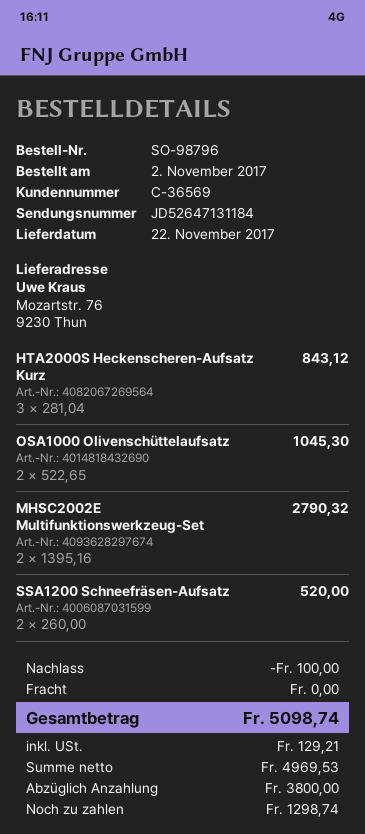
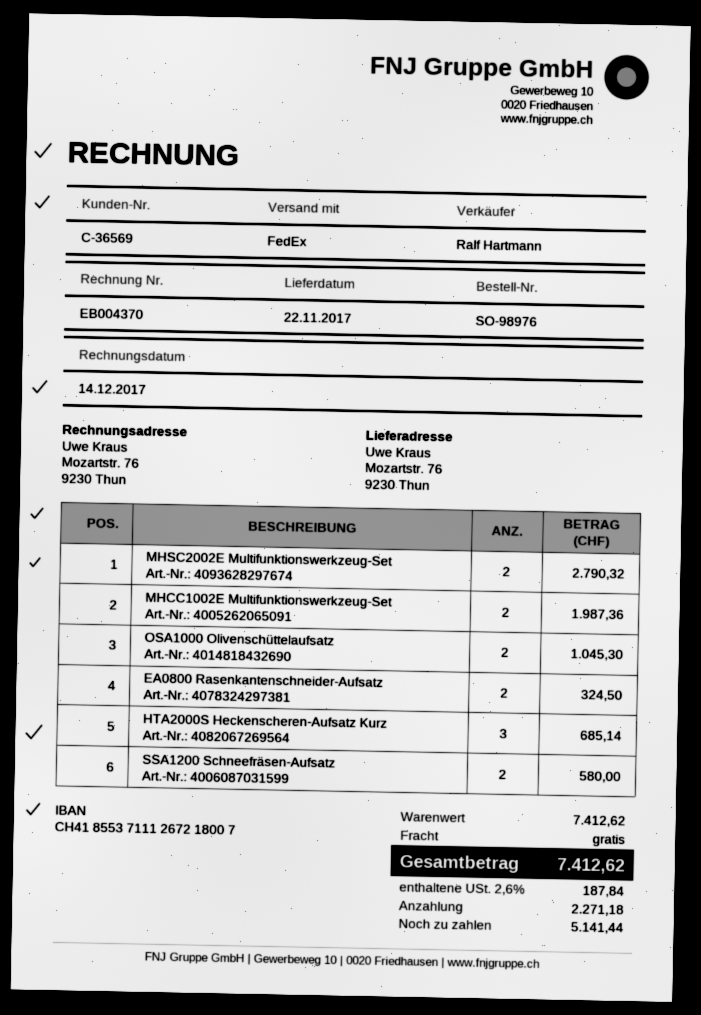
order number: SO-98796 -> SO-98976
HTA2000S Heckenscheren-Aufsatz Kurz: 3 for 843.12 -> 3 for 685.14
SSA1200 Schneefräsen-Aufsatz: 2 for 520.00 -> 2 for 580.00
MHCC1002E Multifunktionswerkzeug-Set: none -> 2 for 1987.36
EA0800 Rasenkantenschneider-Aufsatz: none -> 2 for 324.50
discount: 100.00 -> none
tax: 129.21 -> 187.84
total: 5098.74 -> 7412.62
deposit: 3800.00 -> 2271.18
balance: 1298.74 -> 5141.44

